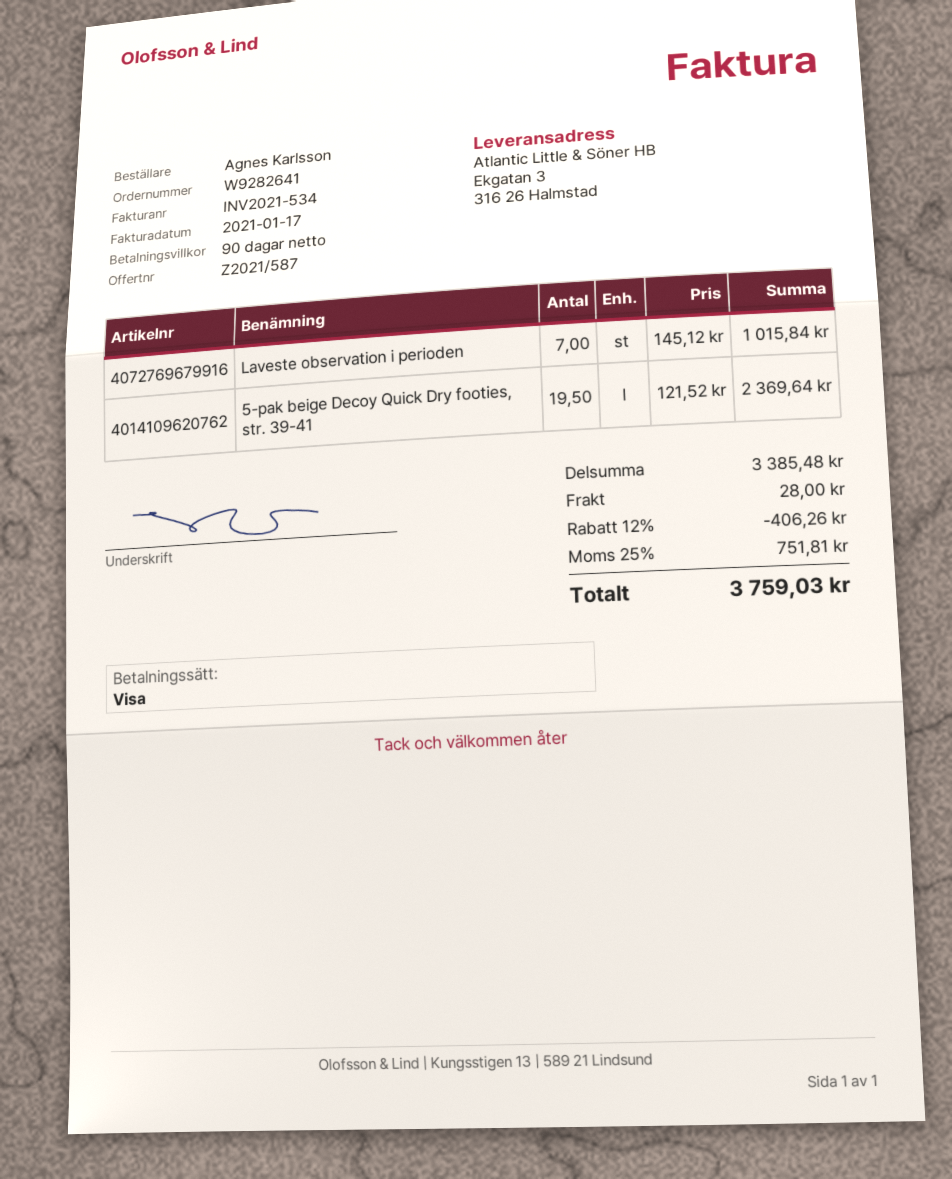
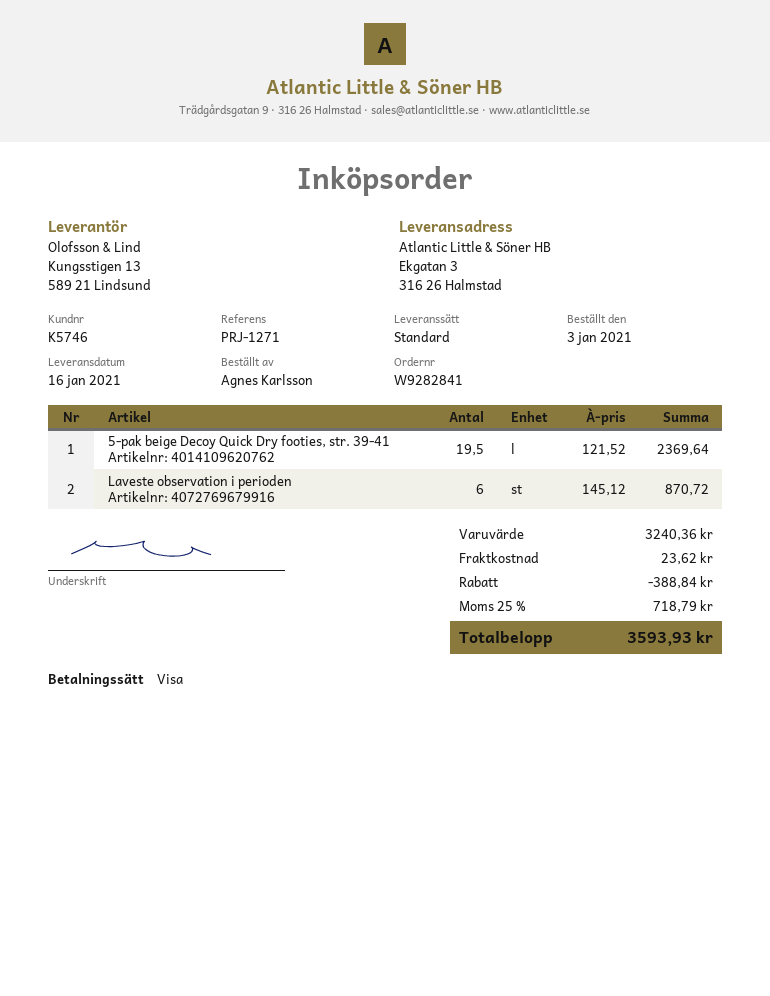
order number: W9282641 -> W9282841
Laveste observation i perioden: 7 x 145.12 = 1015.84 -> 6 x 145.12 = 870.72
subtotal: 3385.48 -> 3240.36
discount: 406.26 -> 388.84
shipping: 28.00 -> 23.62
tax: 25% = 751.81 -> 25% = 718.79
total: 3759.03 -> 3593.93

